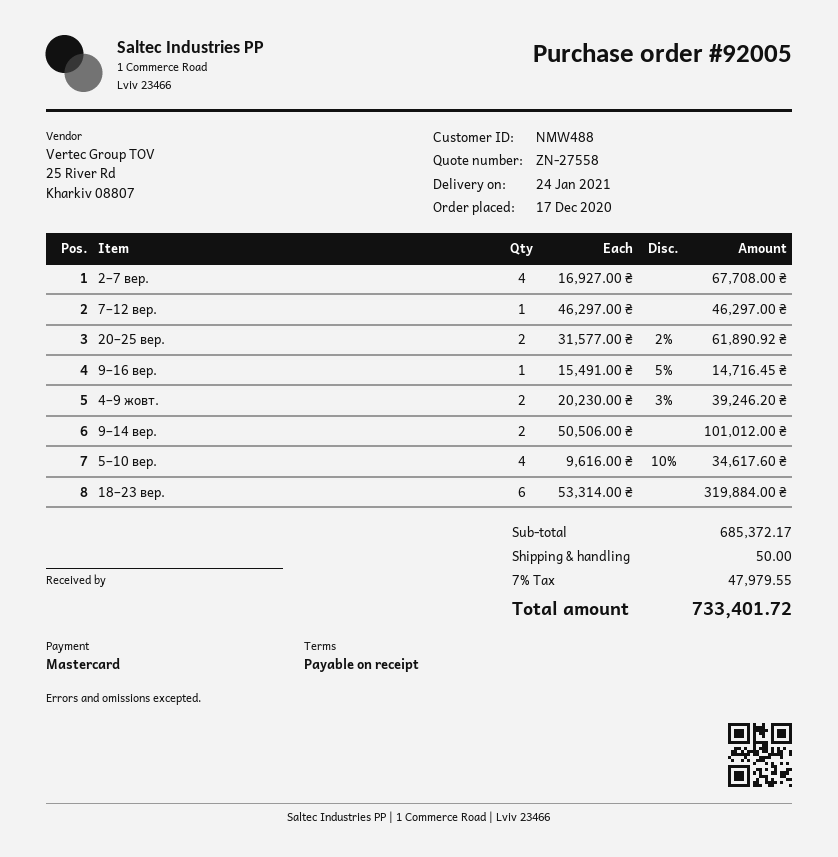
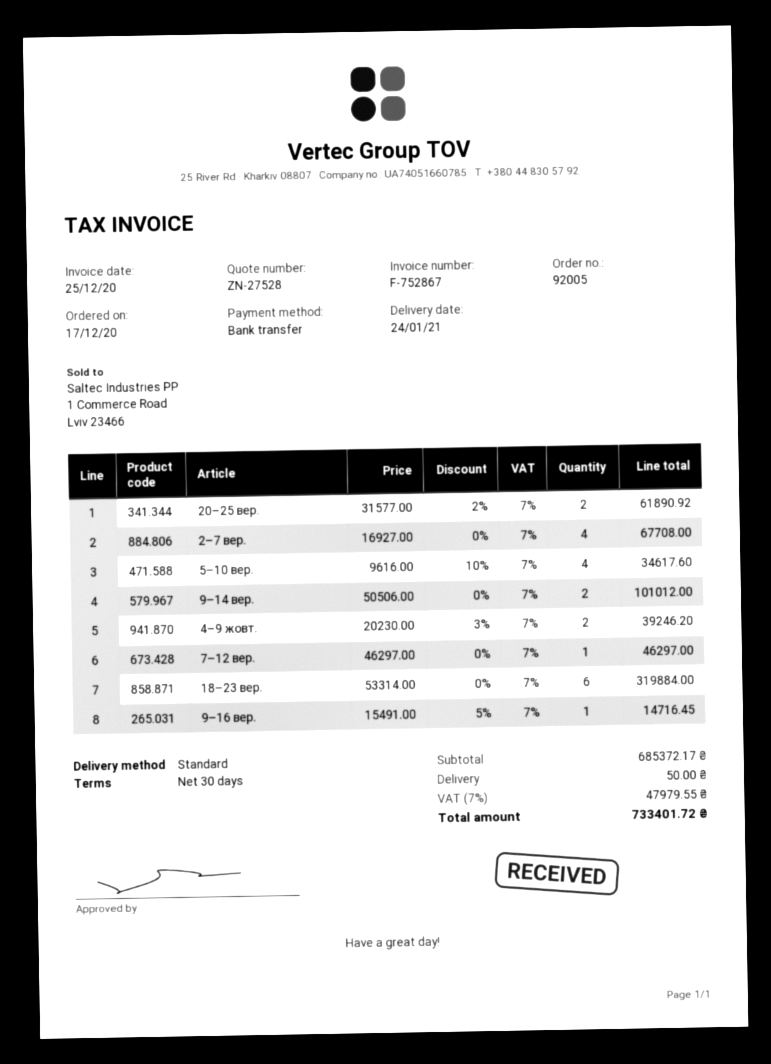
quote number: ZN-27558 -> ZN-27528
payment terms: on receipt -> 30 days
payment method: Mastercard -> bank transfer

